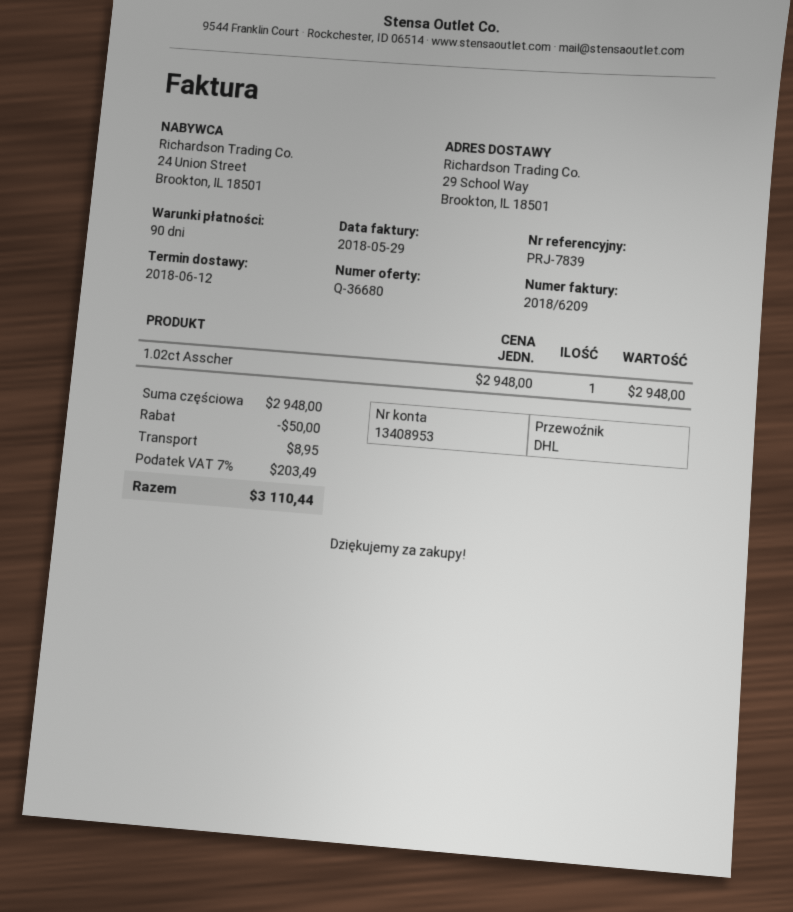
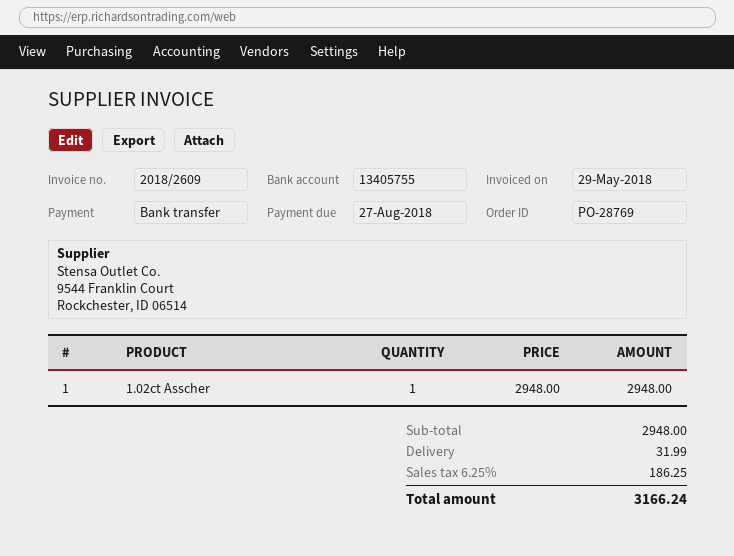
invoice number: 2018/6209 -> 2018/2609
bank account: 13408953 -> 13405755
discount: 50.00 -> none
shipping: 8.95 -> 31.99
tax: 7% = 203.49 -> 6.25% = 186.25
total: 3110.44 -> 3166.24

